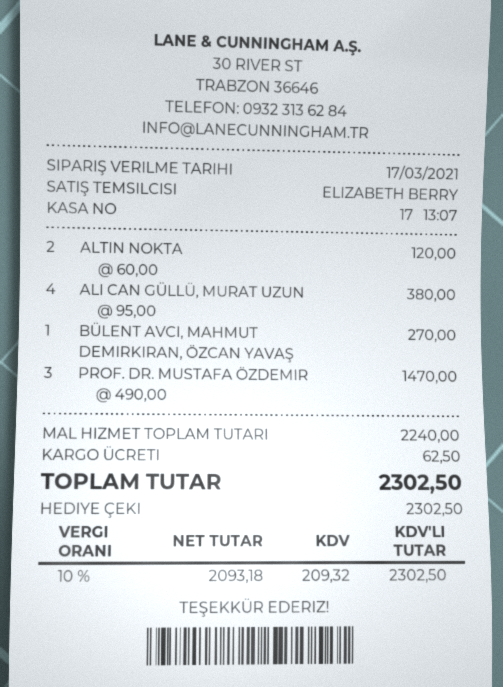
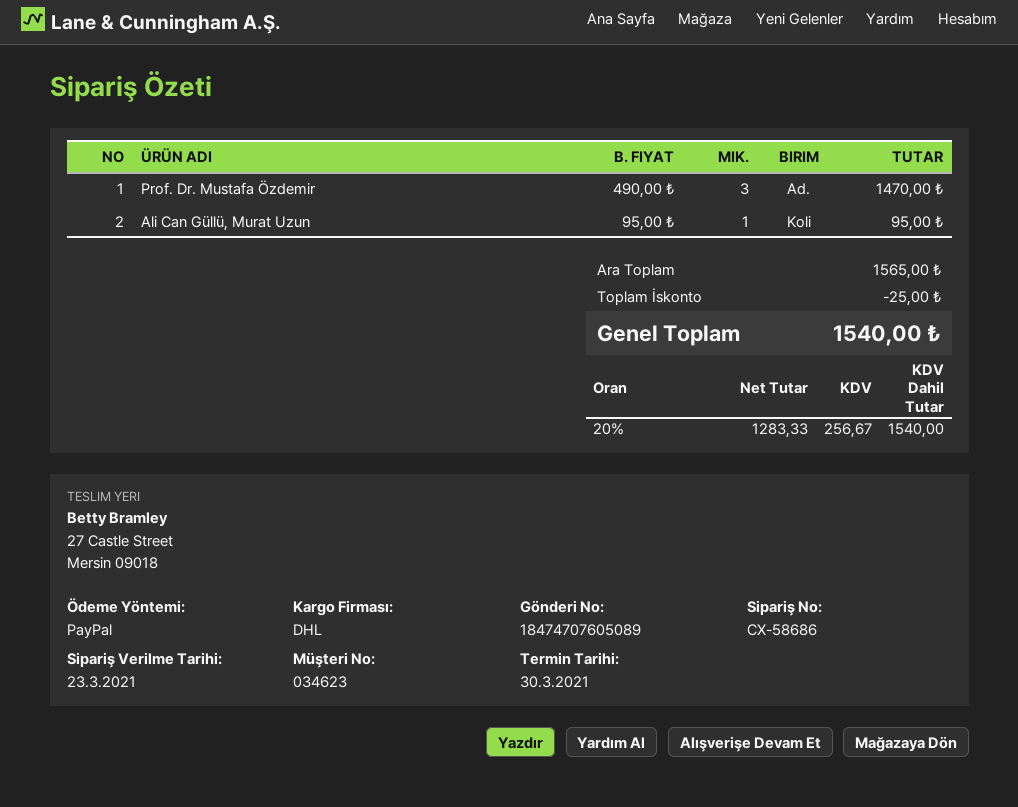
order date: 2021-03-17 -> 2021-03-23
payment method: gift card -> PayPal
ALTIN NOKTA: 2 x 60.00 = 120.00 -> none
ALI CAN GÜLLÜ, MURAT UZUN: 4 x 95.00 = 380.00 -> 1 x 95.00 = 95.00
BÜLENT AVCI, MAHMUT DEMIRKIRAN, ÖZCAN YAVAŞ: 1 x 270.00 = 270.00 -> none
subtotal: 2240.00 -> 1565.00
discount: none -> 25.00
shipping: 62.50 -> none
net: 2093.18 -> 1283.33
tax: 10% = 209.32 -> 20% = 256.67
total: 2302.50 -> 1540.00

